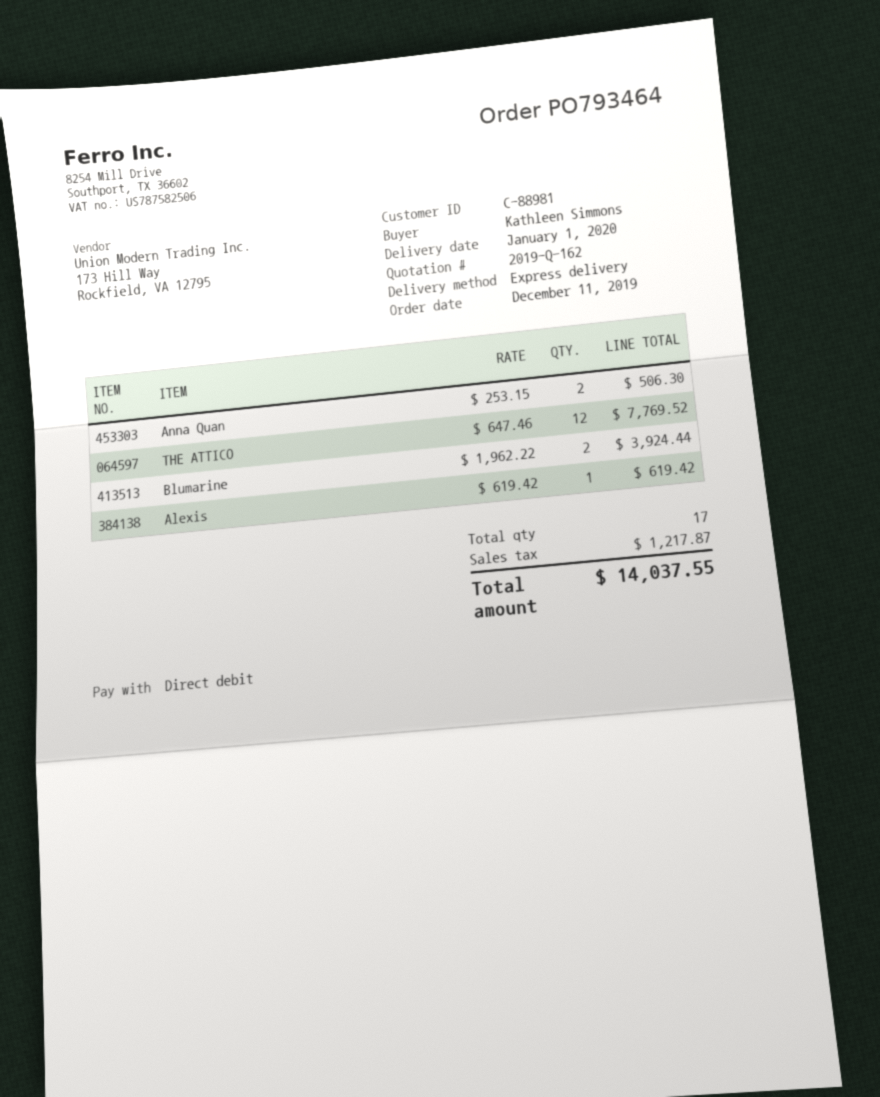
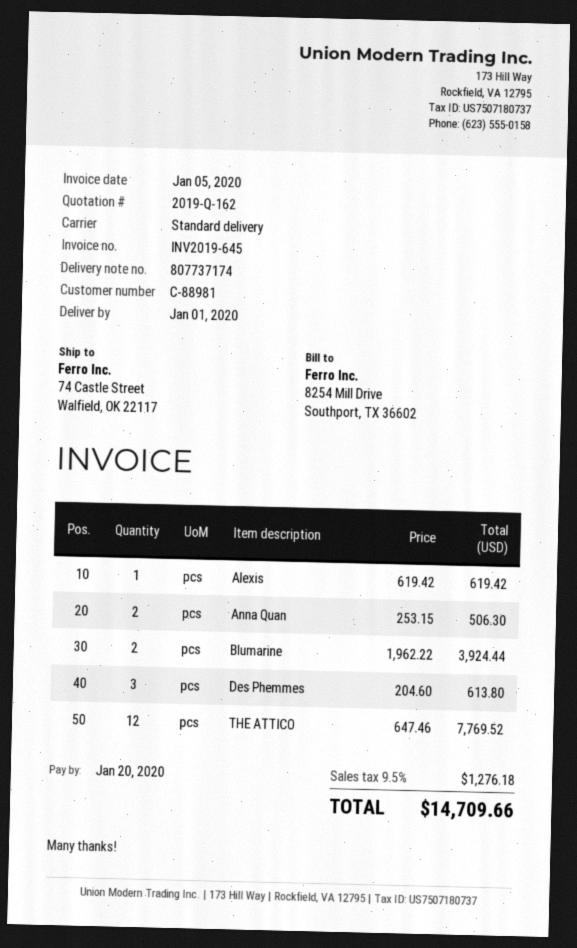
shipping method: express -> standard
Des Phemmes: none -> 3 x 204.60 = 613.80
tax: 1217.87 -> 1276.18
total: 14037.55 -> 14709.66

